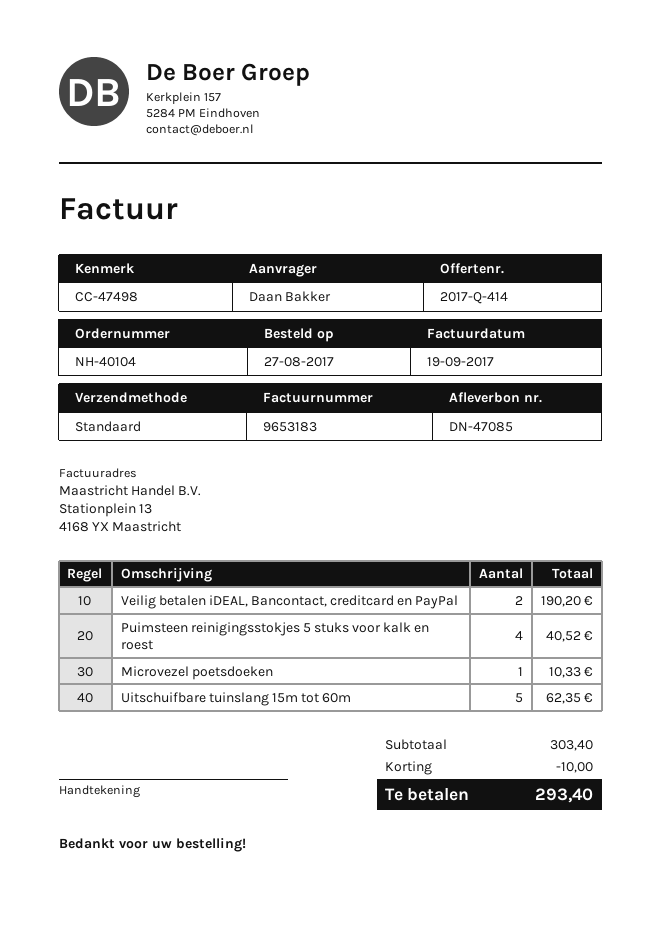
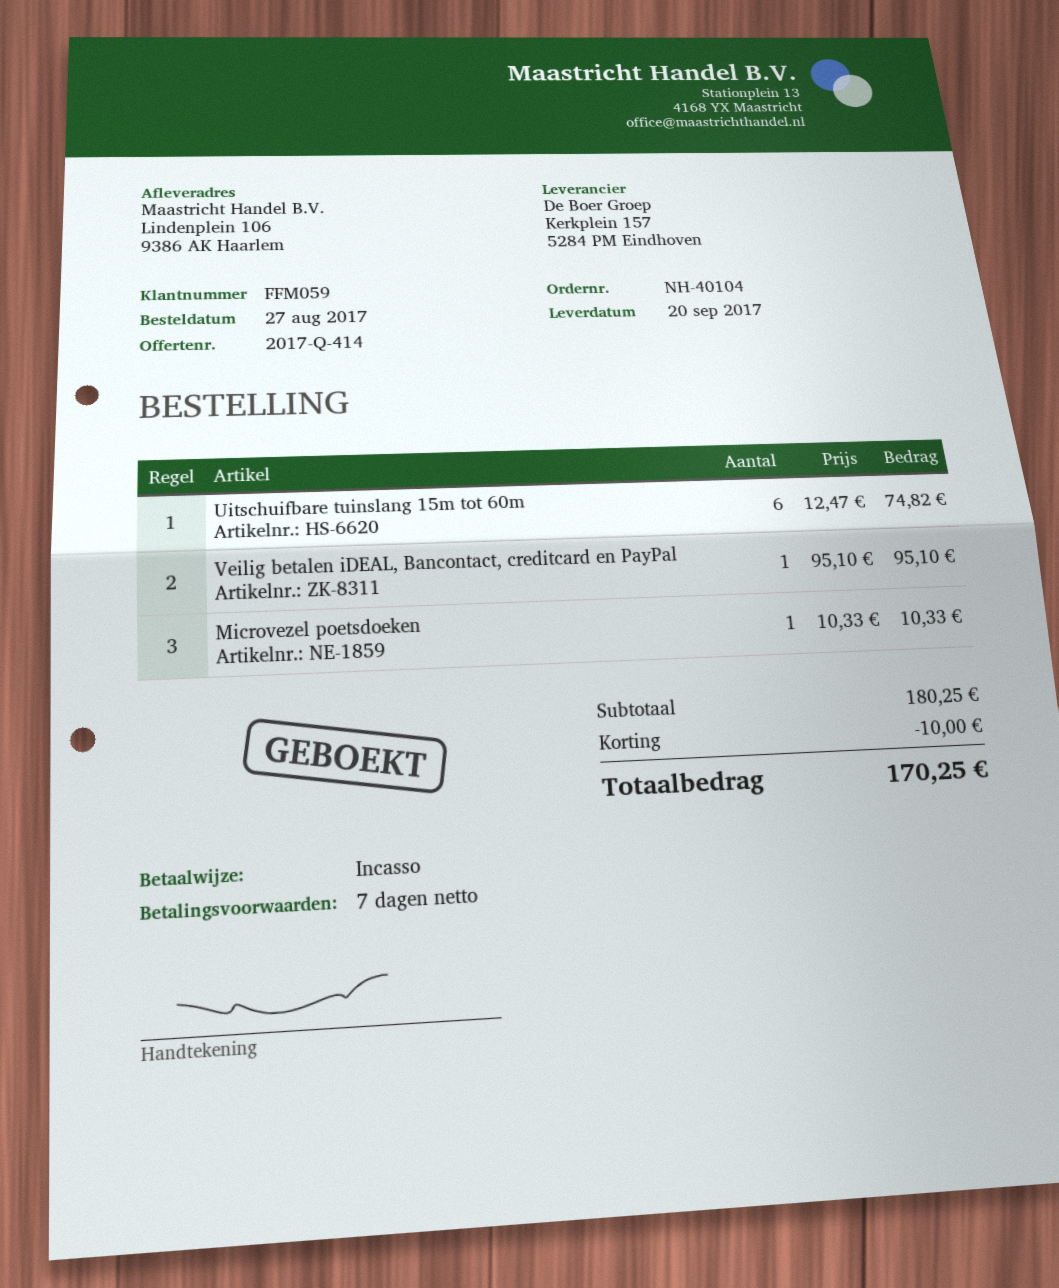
Veilig betalen iDEAL, Bancontact, creditcard en PayPal: 2 for 190.20 -> 1 for 95.10
Puimsteen reinigingsstokjes 5 stuks voor kalk en roest: 4 for 40.52 -> none
Uitschuifbare tuinslang 15m tot 60m: 5 for 62.35 -> 6 for 74.82
subtotal: 303.40 -> 180.25
total: 293.40 -> 170.25

